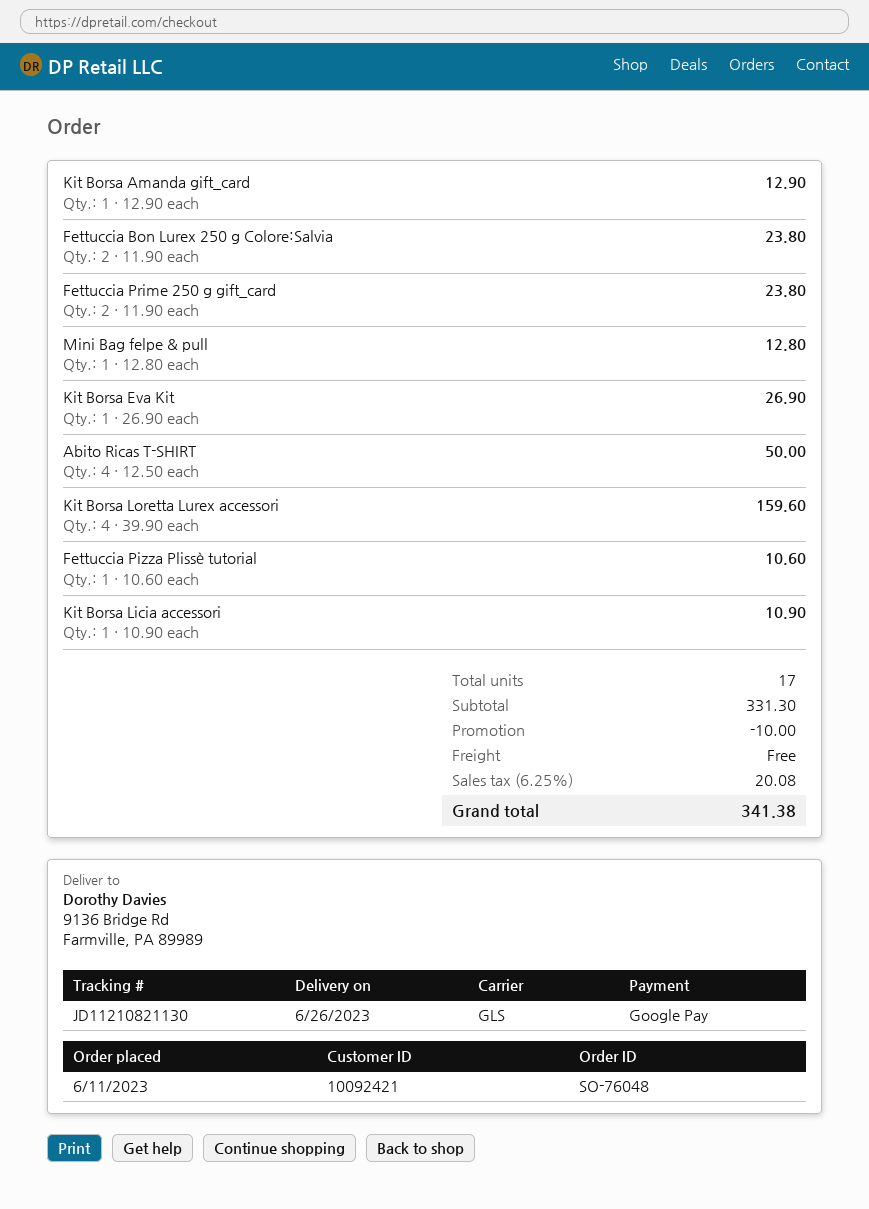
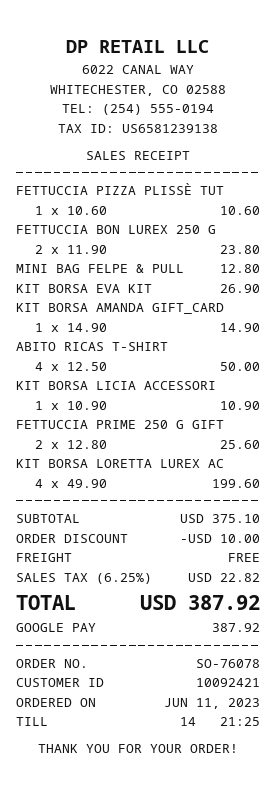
order number: SO-76048 -> SO-76078
Kit Borsa Amanda gift_card: 1 x 12.90 = 12.90 -> 1 x 14.90 = 14.90
Fettuccia Prime 250 g gift_card: 2 x 11.90 = 23.80 -> 2 x 12.80 = 25.60
Kit Borsa Loretta Lurex accessori: 4 x 39.90 = 159.60 -> 4 x 49.90 = 199.60
subtotal: 331.30 -> 375.10
tax: 6.25% = 20.08 -> 6.25% = 22.82
total: 341.38 -> 387.92

